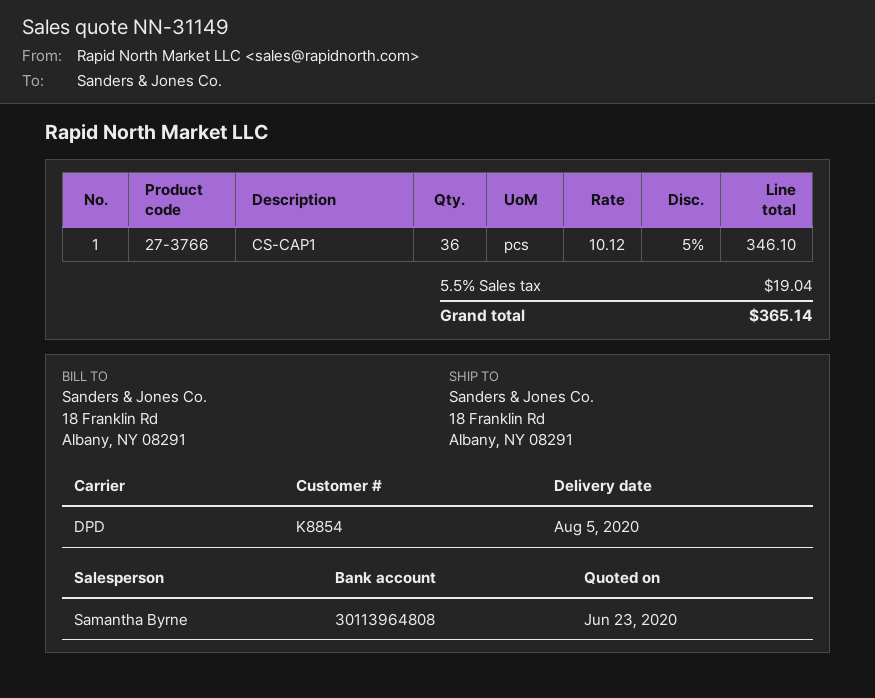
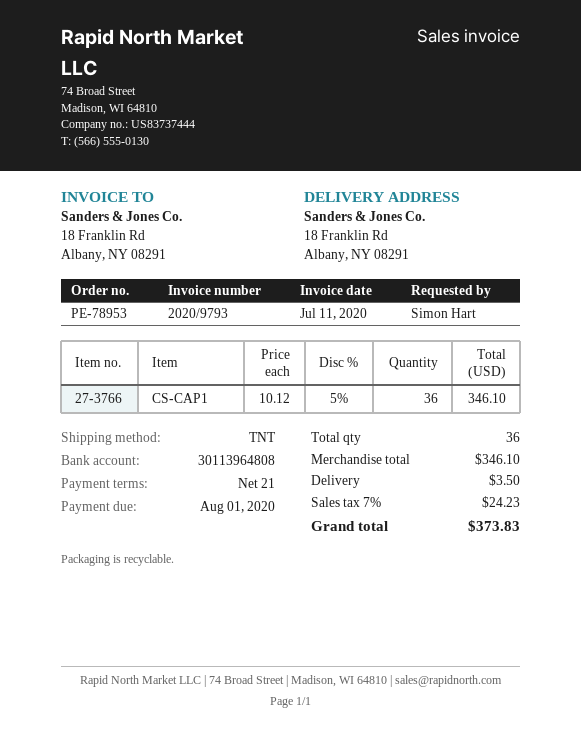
shipping method: DPD -> TNT
shipping: none -> 3.50
tax: 5.5% = 19.04 -> 7% = 24.23
total: 365.14 -> 373.83

